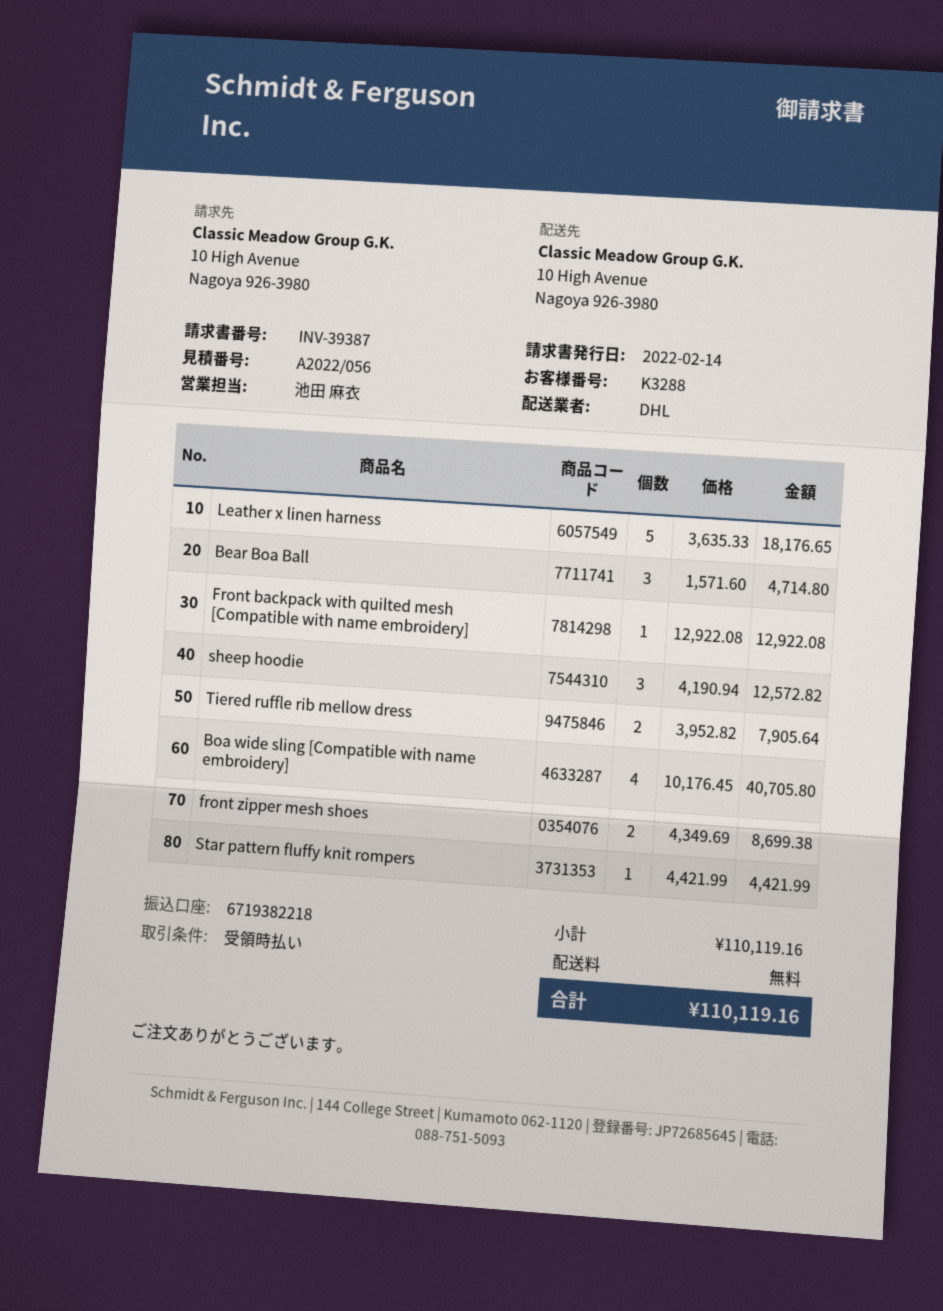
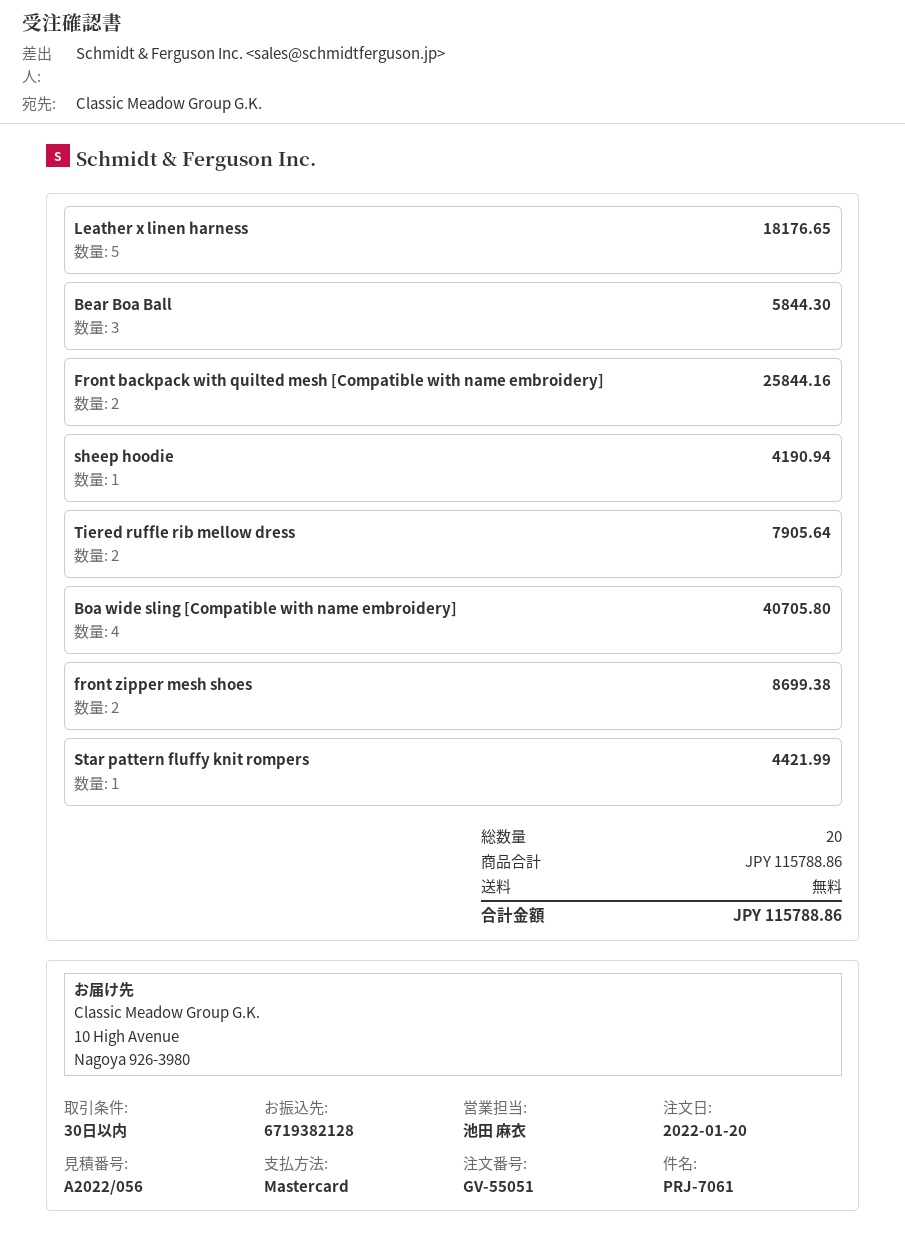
payment terms: on receipt -> 30 days
bank account: 6719382218 -> 6719382128
Bear Boa Ball: 3 for 4714.80 -> 3 for 5844.30
Front backpack with quilted mesh [Compatible with name embroidery]: 1 for 12922.08 -> 2 for 25844.16
sheep hoodie: 3 for 12572.82 -> 1 for 4190.94
subtotal: 110119.16 -> 115788.86
total: 110119.16 -> 115788.86

